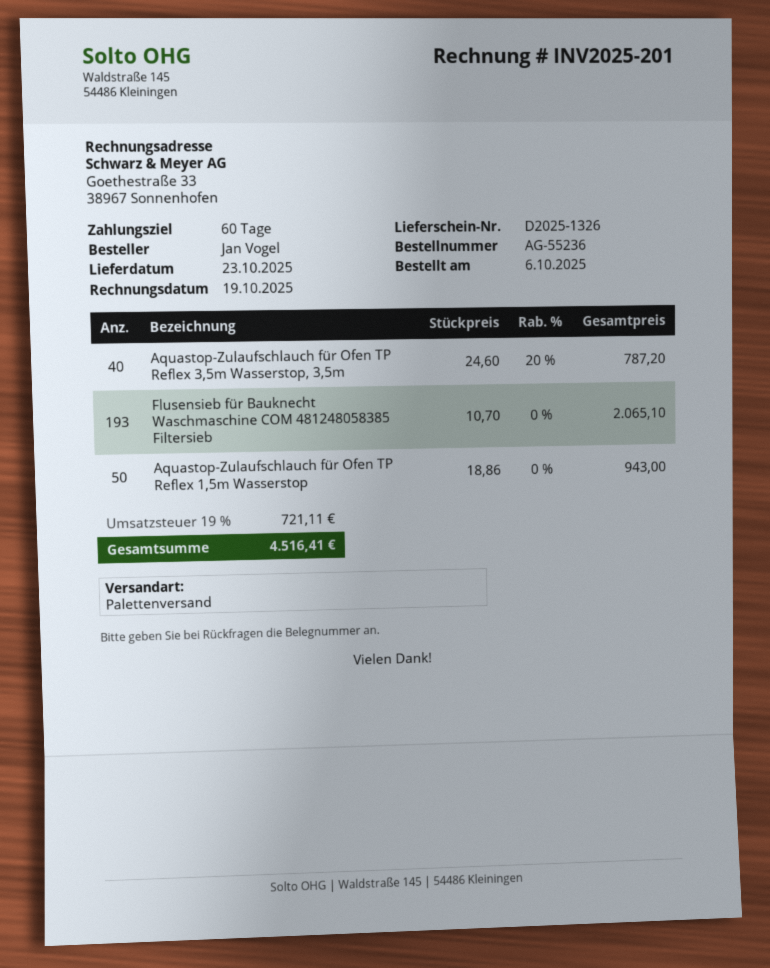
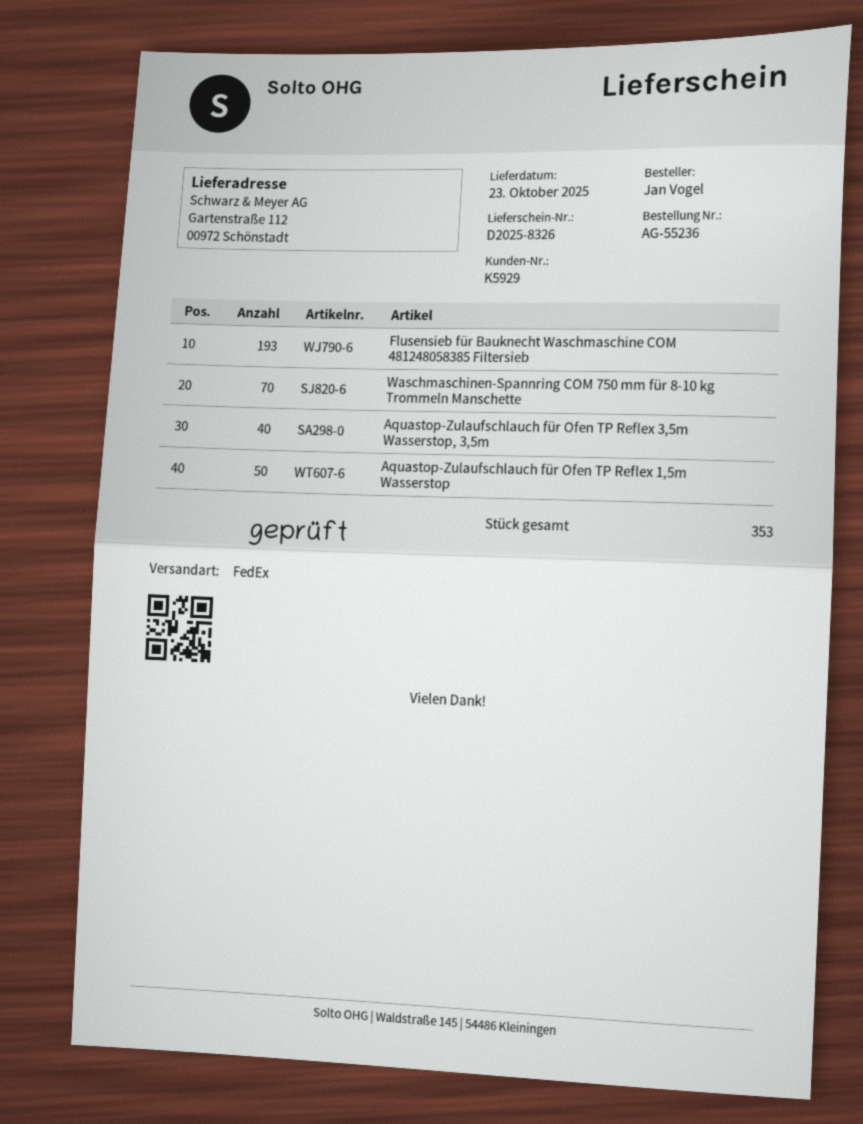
delivery note number: D2025-1326 -> D2025-8326
shipping method: pallet freight -> FedEx
Waschmaschinen-Spannring COM 750 mm für 8-10 kg Trommeln Manschette: none -> 70

